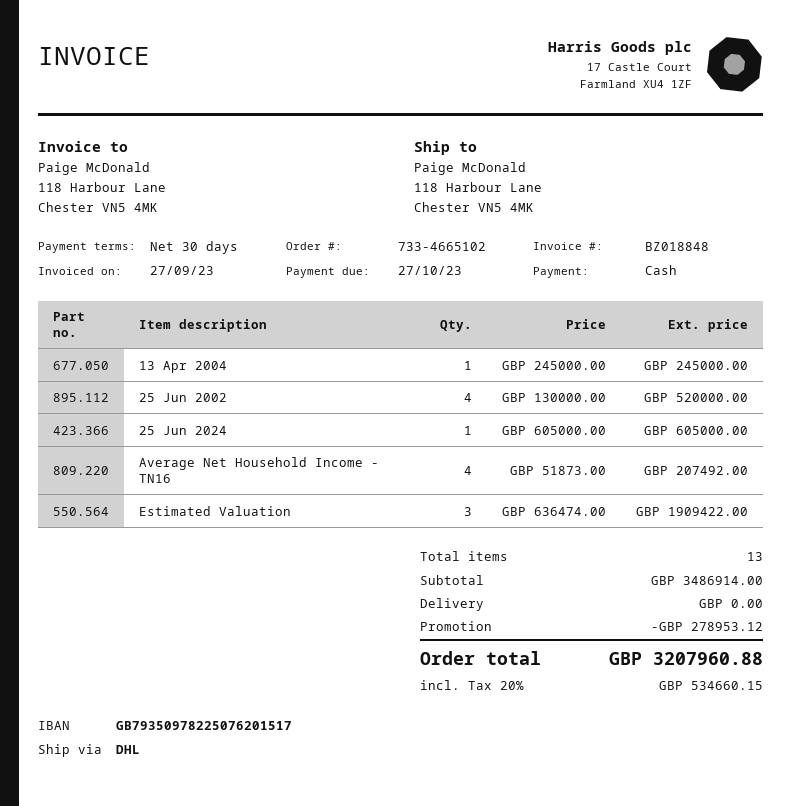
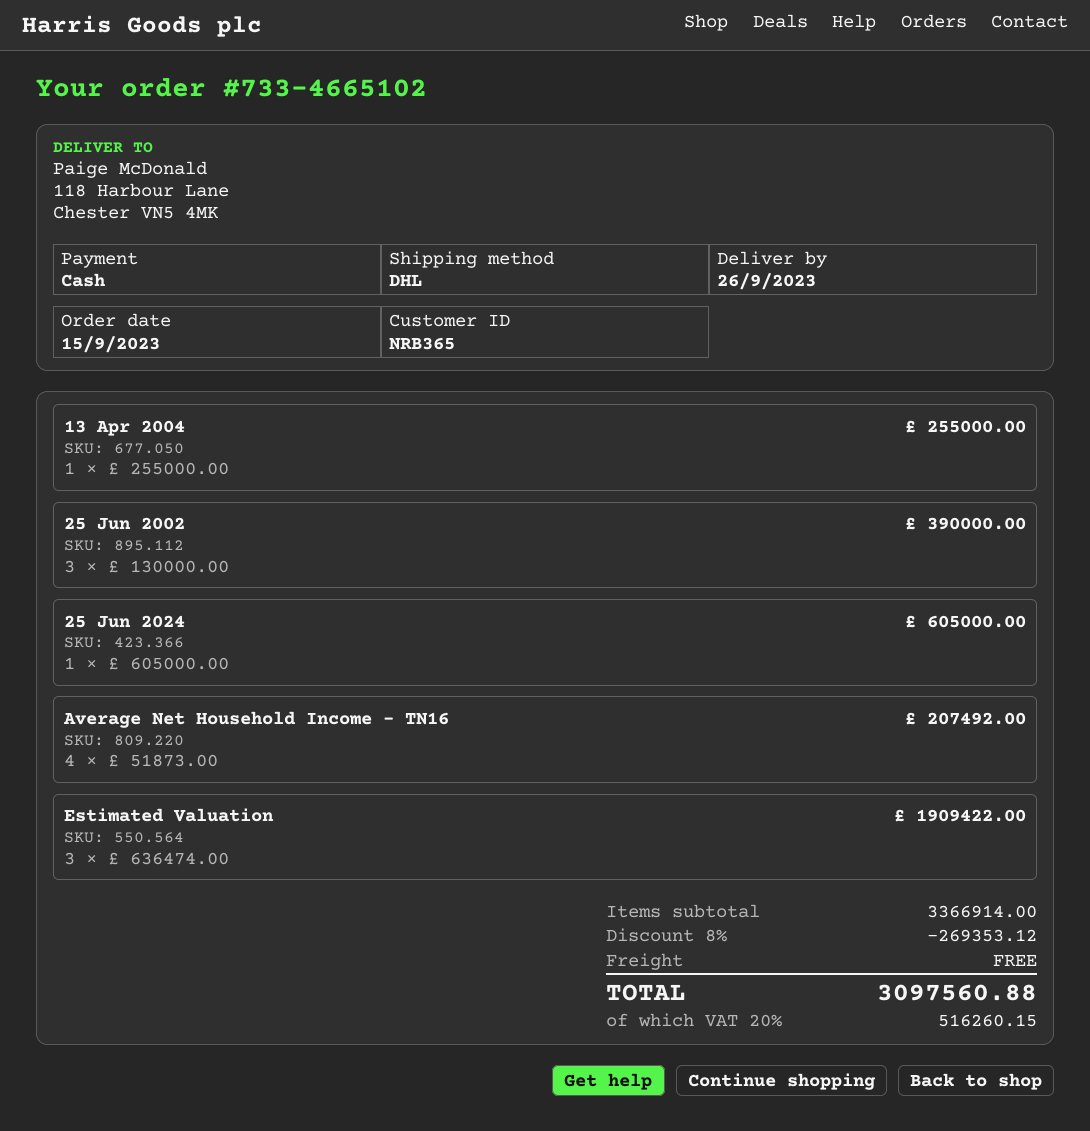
13 Apr 2004: 1 x 245000.00 = 245000.00 -> 1 x 255000.00 = 255000.00
25 Jun 2002: 4 x 130000.00 = 520000.00 -> 3 x 130000.00 = 390000.00
subtotal: 3486914.00 -> 3366914.00
discount: 278953.12 -> 269353.12
tax: 20% = 534660.15 -> 20% = 516260.15
total: 3207960.88 -> 3097560.88

